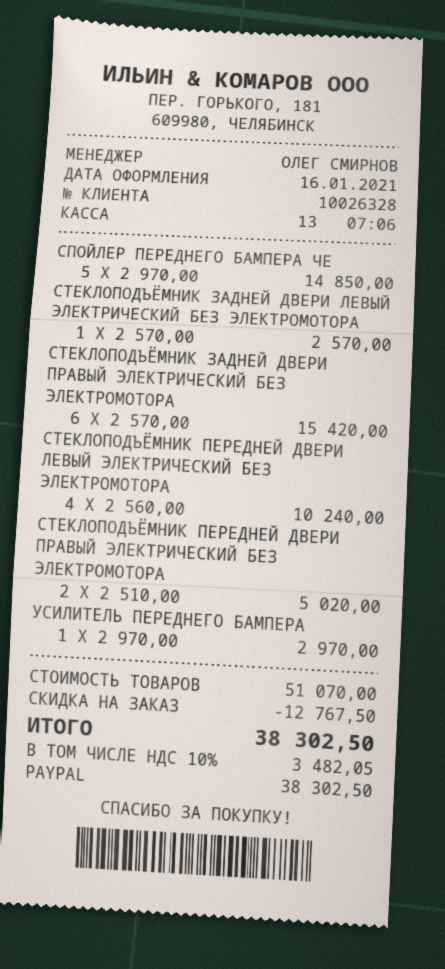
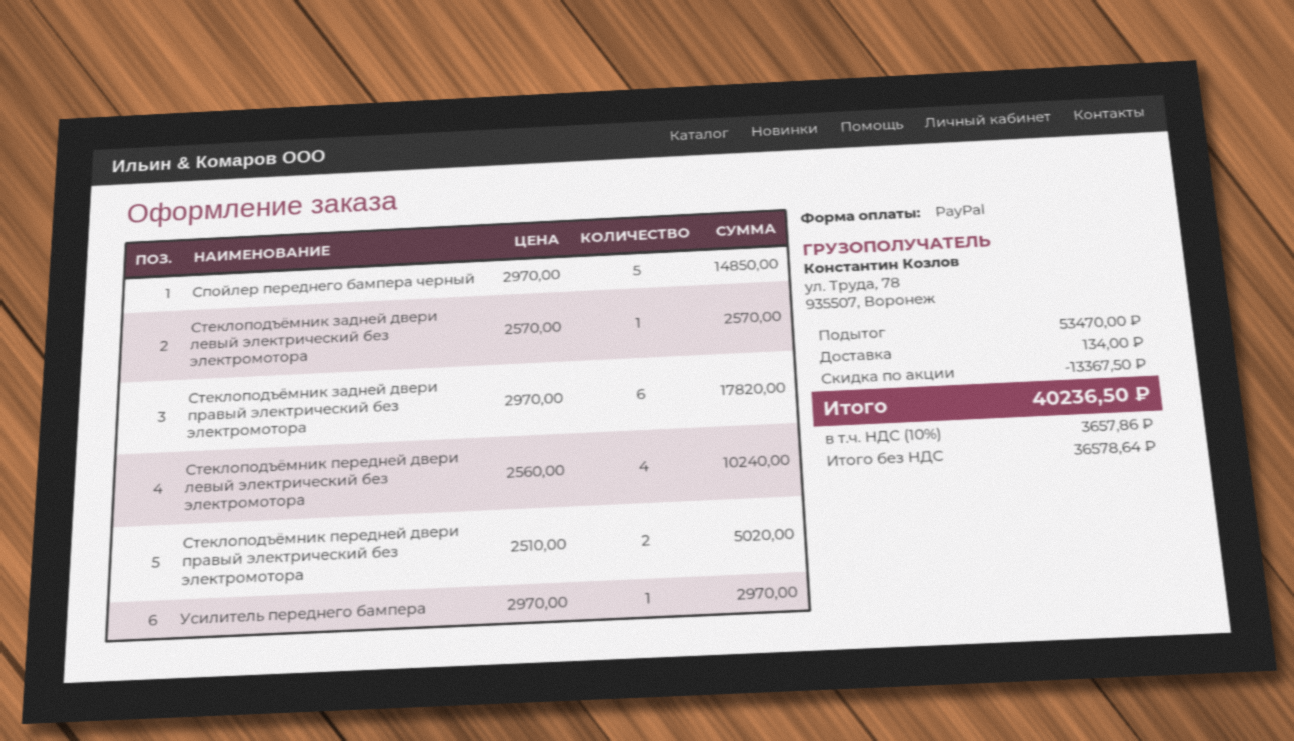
СТЕКЛОПОДЪЁМНИК ЗАДНЕЙ ДВЕРИ ПРАВЫЙ ЭЛЕКТРИЧЕСКИЙ БЕЗ ЭЛЕКТРОМОТОРА: 6 x 2570.00 = 15420.00 -> 6 x 2970.00 = 17820.00
subtotal: 51070.00 -> 53470.00
discount: 12767.50 -> 13367.50
shipping: none -> 134.00
tax: 10% = 3482.05 -> 10% = 3657.86
total: 38302.50 -> 40236.50

